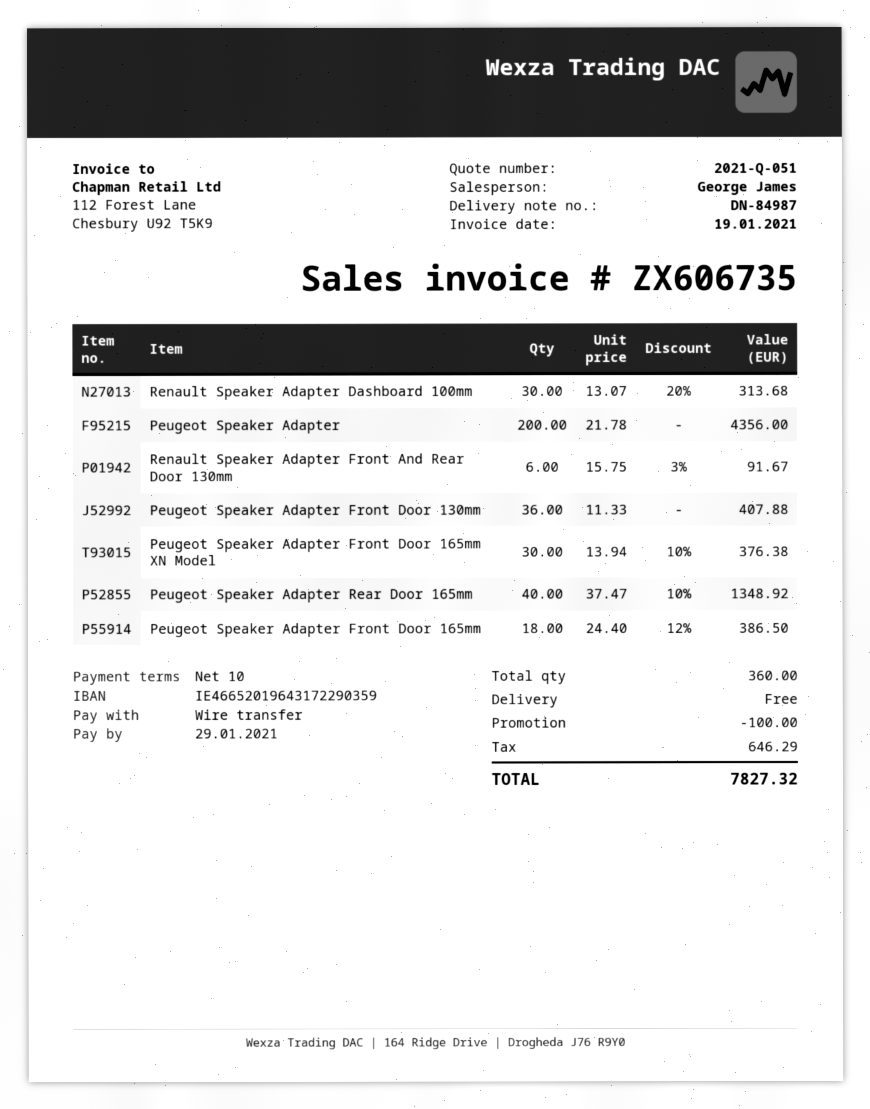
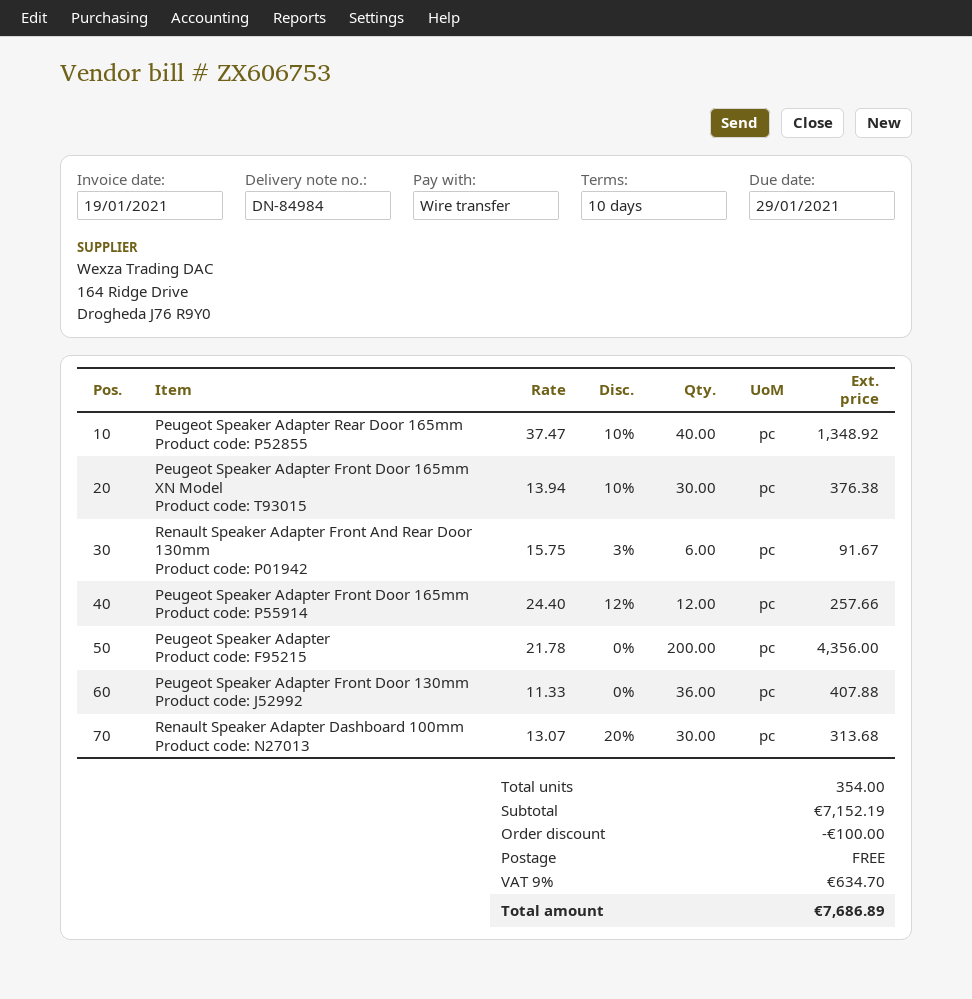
delivery note number: DN-84987 -> DN-84984
invoice number: ZX606735 -> ZX606753
Peugeot Speaker Adapter Front Door 165mm: 18 x 24.40 - 12% = 386.50 -> 12 x 24.40 - 12% = 257.66
total quantity: 360 -> 354
tax: 646.29 -> 634.70
total: 7827.32 -> 7686.89

